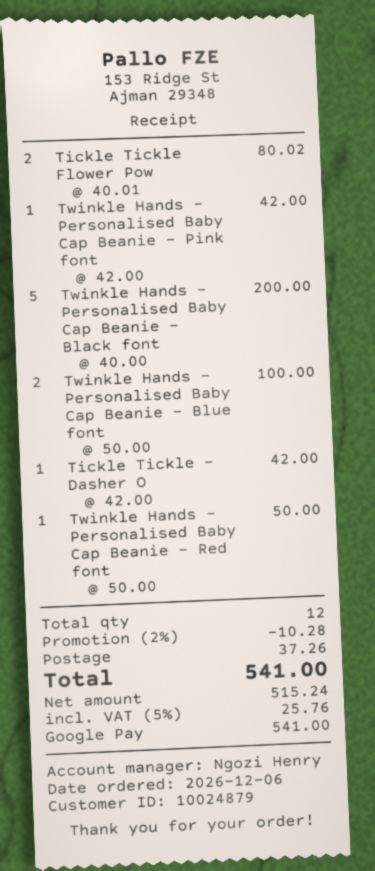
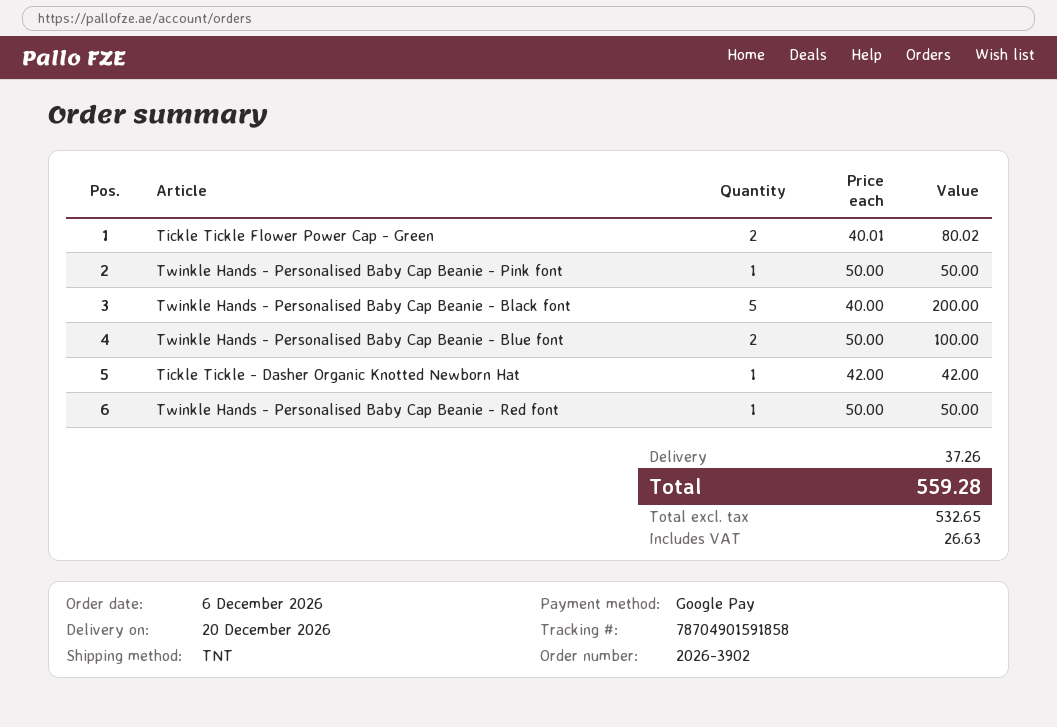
Twinkle Hands - Personalised Baby Cap Beanie - Pink font: 1 x 42.00 = 42.00 -> 1 x 50.00 = 50.00
discount: 2% = 10.28 -> none
net: 515.24 -> 532.65
tax: 25.76 -> 26.63
total: 541.00 -> 559.28

